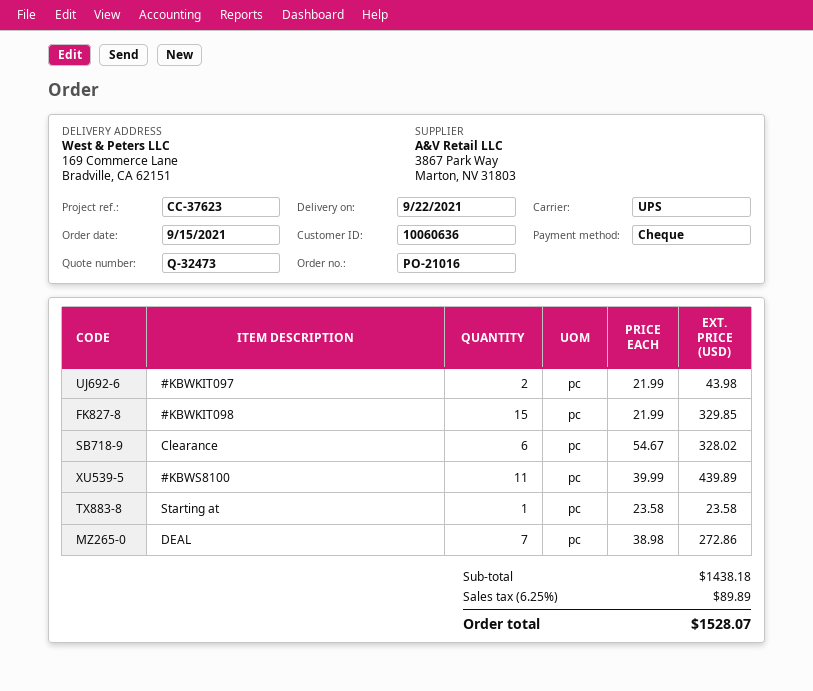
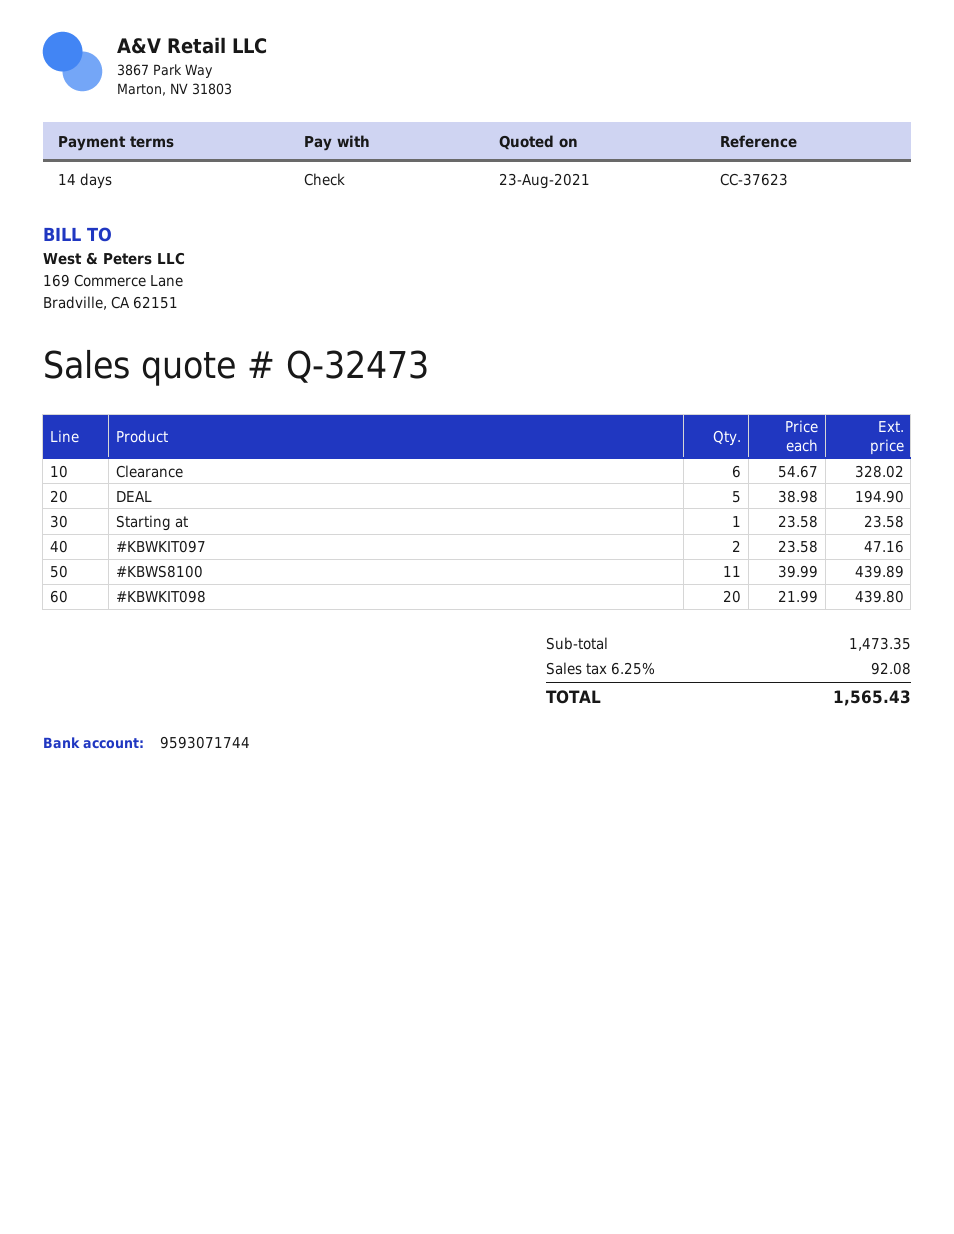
#KBWKIT097: 2 x 21.99 = 43.98 -> 2 x 23.58 = 47.16
#KBWKIT098: 15 x 21.99 = 329.85 -> 20 x 21.99 = 439.80
DEAL: 7 x 38.98 = 272.86 -> 5 x 38.98 = 194.90
subtotal: 1438.18 -> 1473.35
tax: 6.25% = 89.89 -> 6.25% = 92.08
total: 1528.07 -> 1565.43

